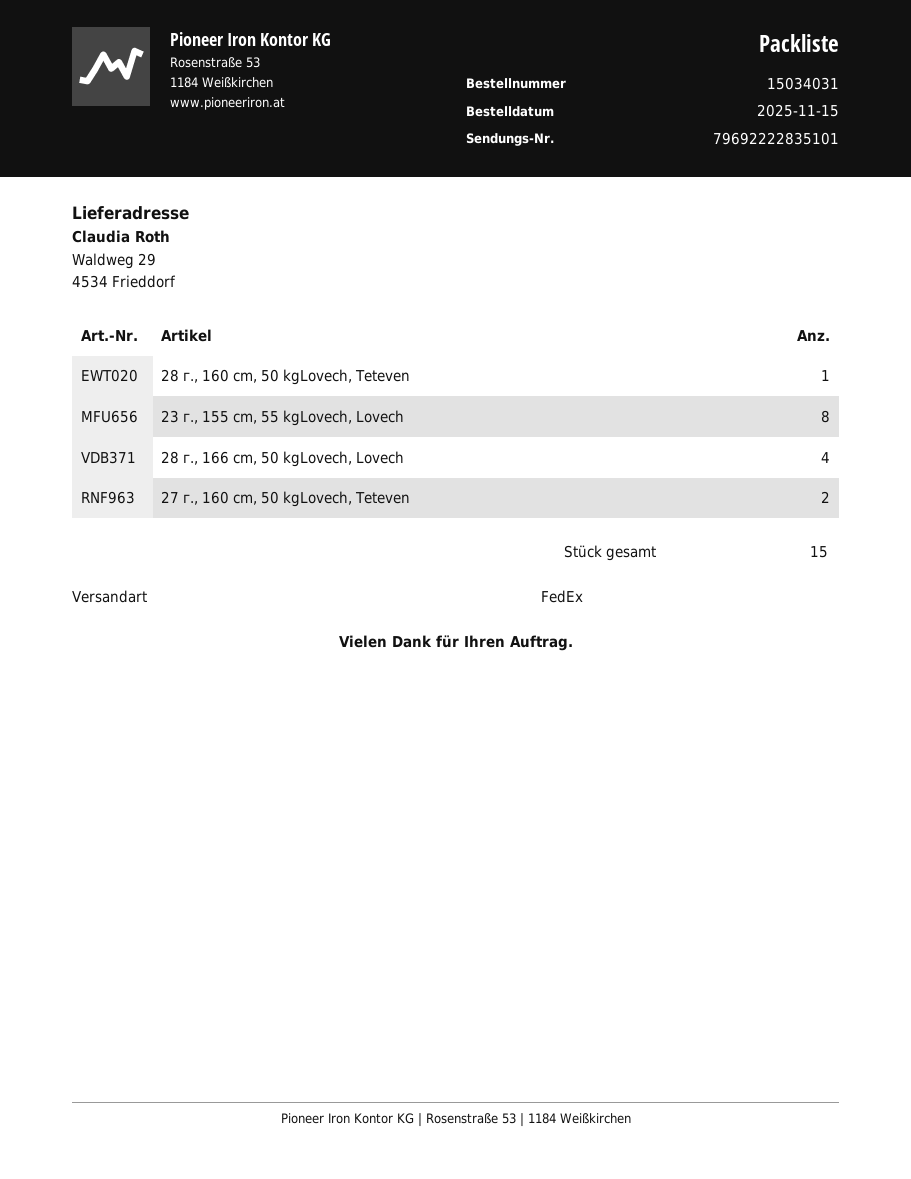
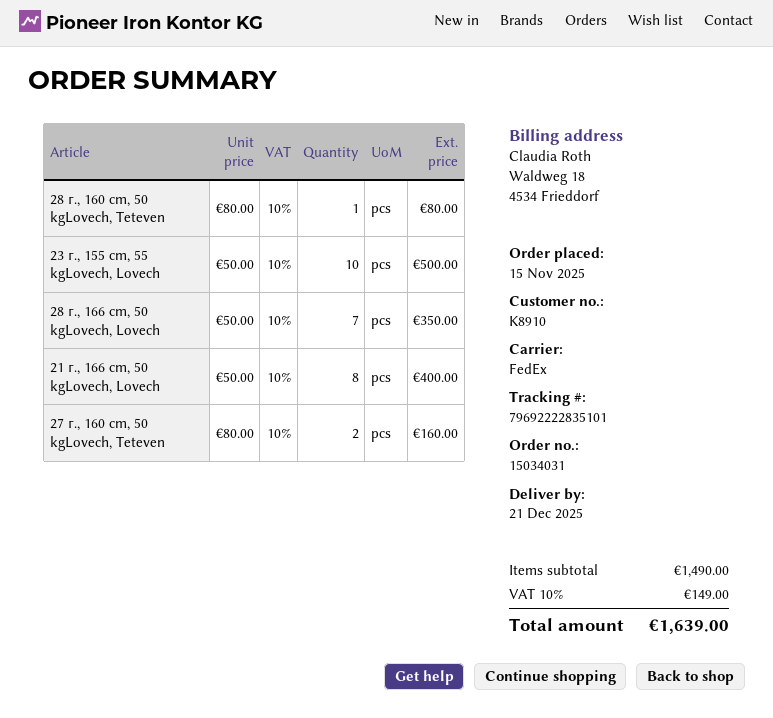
23 г., 155 cm, 55 kgLovech, Lovech: 8 -> 10
28 г., 166 cm, 50 kgLovech, Lovech: 4 -> 7
21 г., 166 cm, 50 kgLovech, Lovech: none -> 8

